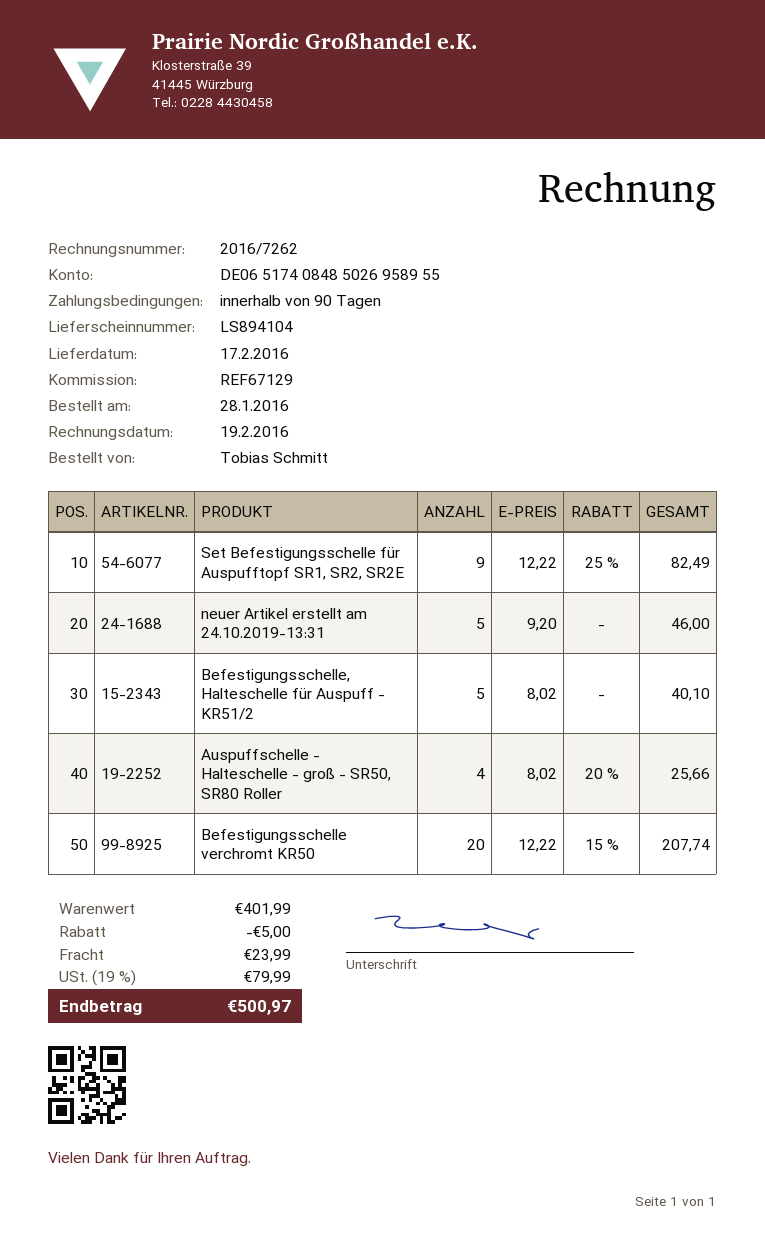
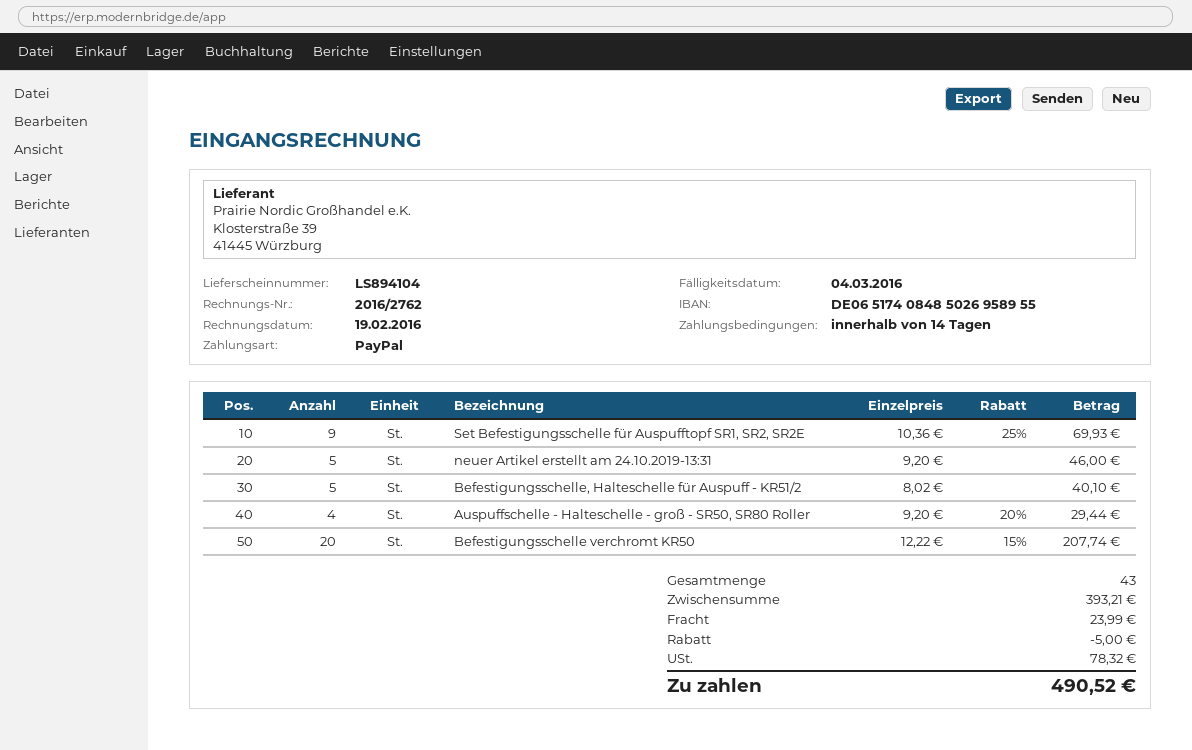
invoice number: 2016/7262 -> 2016/2762
payment terms: 90 days -> 14 days
Set Befestigungsschelle für Auspufftopf SR1, SR2, SR2E: 9 x 12.22 - 25% = 82.49 -> 9 x 10.36 - 25% = 69.93
Auspuffschelle - Halteschelle - groß - SR50, SR80 Roller: 4 x 8.02 - 20% = 25.66 -> 4 x 9.20 - 20% = 29.44
subtotal: 401.99 -> 393.21
tax: 79.99 -> 78.32
total: 500.97 -> 490.52

